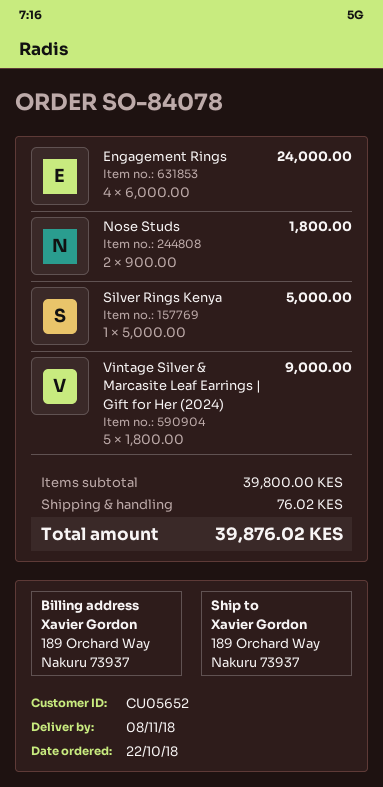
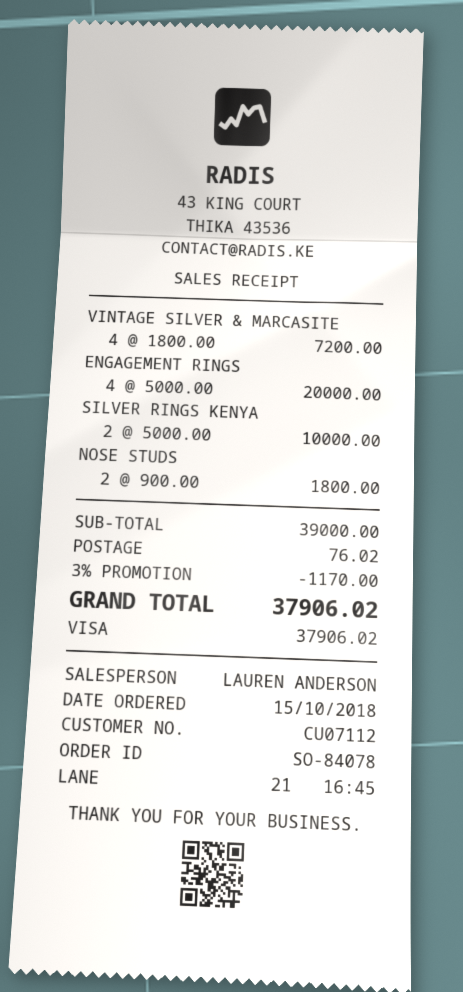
order date: 2018-10-22 -> 2018-10-15
customer number: CU05652 -> CU07112
Engagement Rings: 4 x 6000.00 = 24000.00 -> 4 x 5000.00 = 20000.00
Silver Rings Kenya: 1 x 5000.00 = 5000.00 -> 2 x 5000.00 = 10000.00
Vintage Silver & Marcasite Leaf Earrings | Gift for Her (2024): 5 x 1800.00 = 9000.00 -> 4 x 1800.00 = 7200.00
subtotal: 39800.00 -> 39000.00
discount: none -> 3% = 1170.00
total: 39876.02 -> 37906.02

